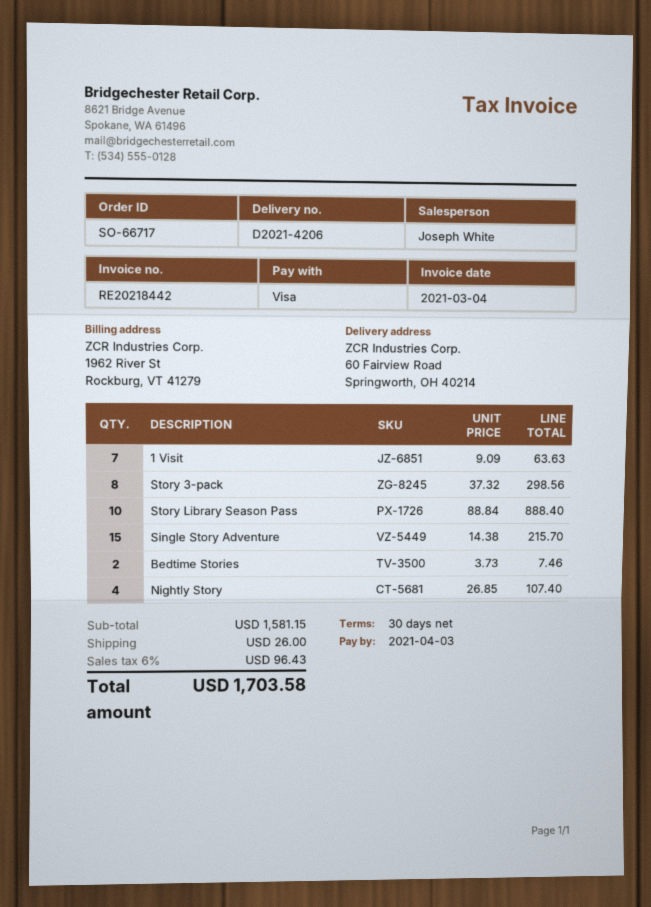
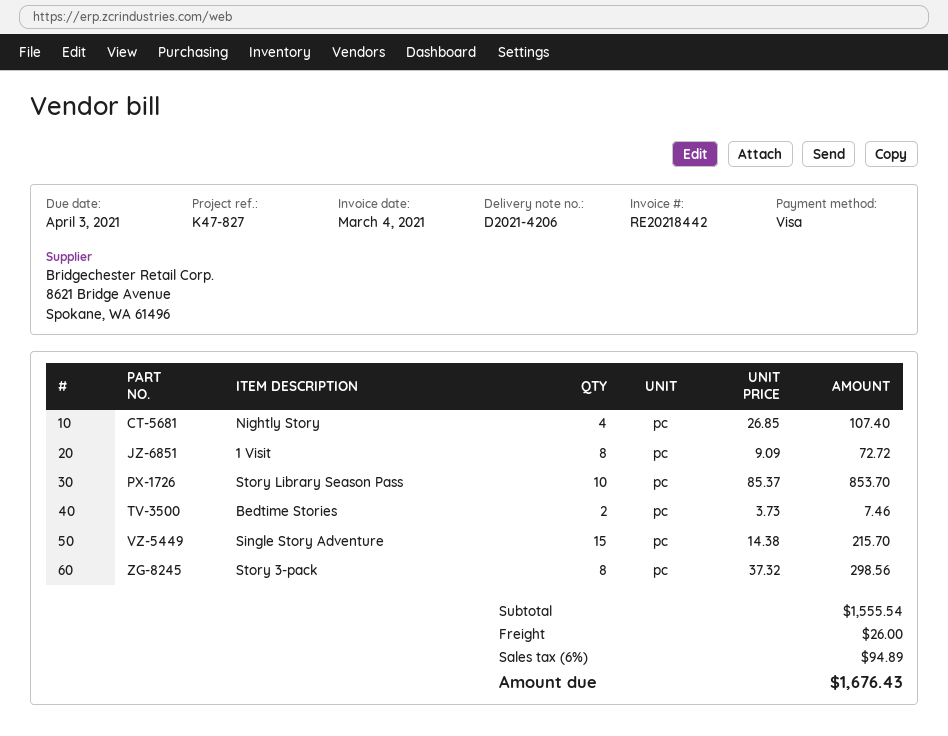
1 Visit: 7 x 9.09 = 63.63 -> 8 x 9.09 = 72.72
Story Library Season Pass: 10 x 88.84 = 888.40 -> 10 x 85.37 = 853.70
subtotal: 1581.15 -> 1555.54
tax: 6% = 96.43 -> 6% = 94.89
total: 1703.58 -> 1676.43

